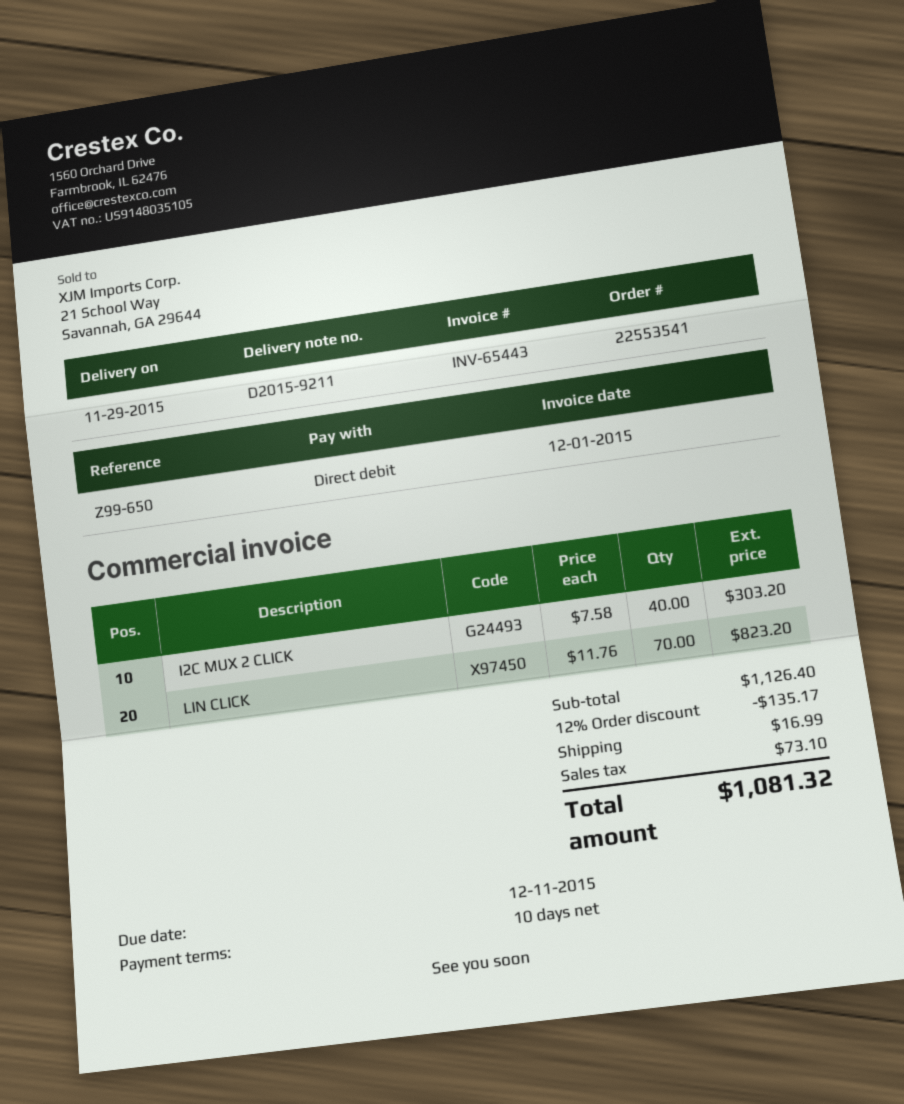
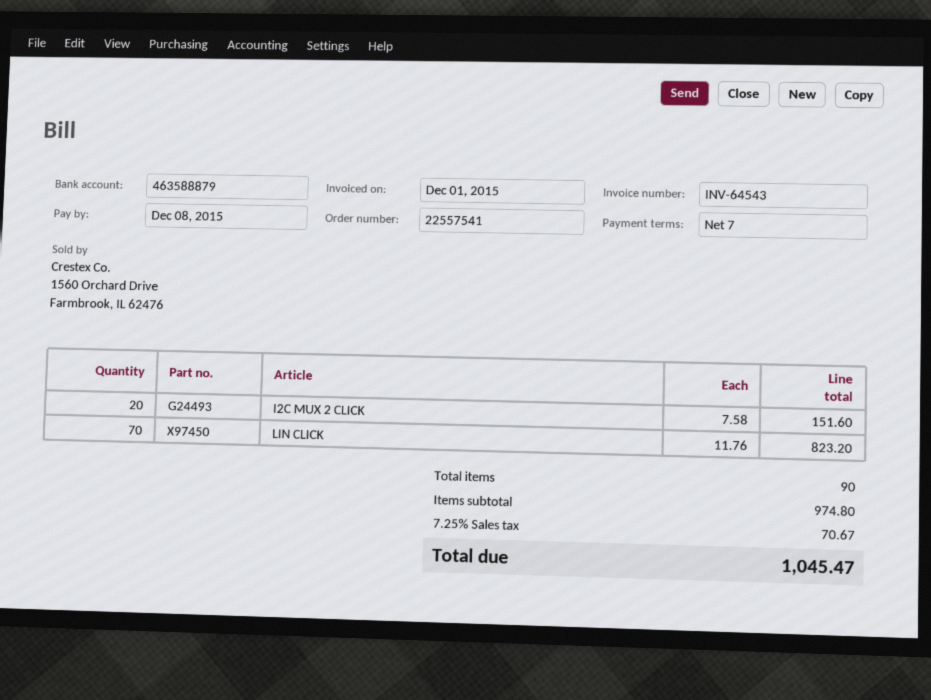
order number: 22553541 -> 22557541
invoice number: INV-65443 -> INV-64543
payment terms: 10 days -> 7 days
due date: 2015-12-11 -> 2015-12-08
I2C MUX 2 CLICK: 40 x 7.58 = 303.20 -> 20 x 7.58 = 151.60
subtotal: 1126.40 -> 974.80
discount: 12% = 135.17 -> none
shipping: 16.99 -> none
tax: 73.10 -> 70.67
total: 1081.32 -> 1045.47

